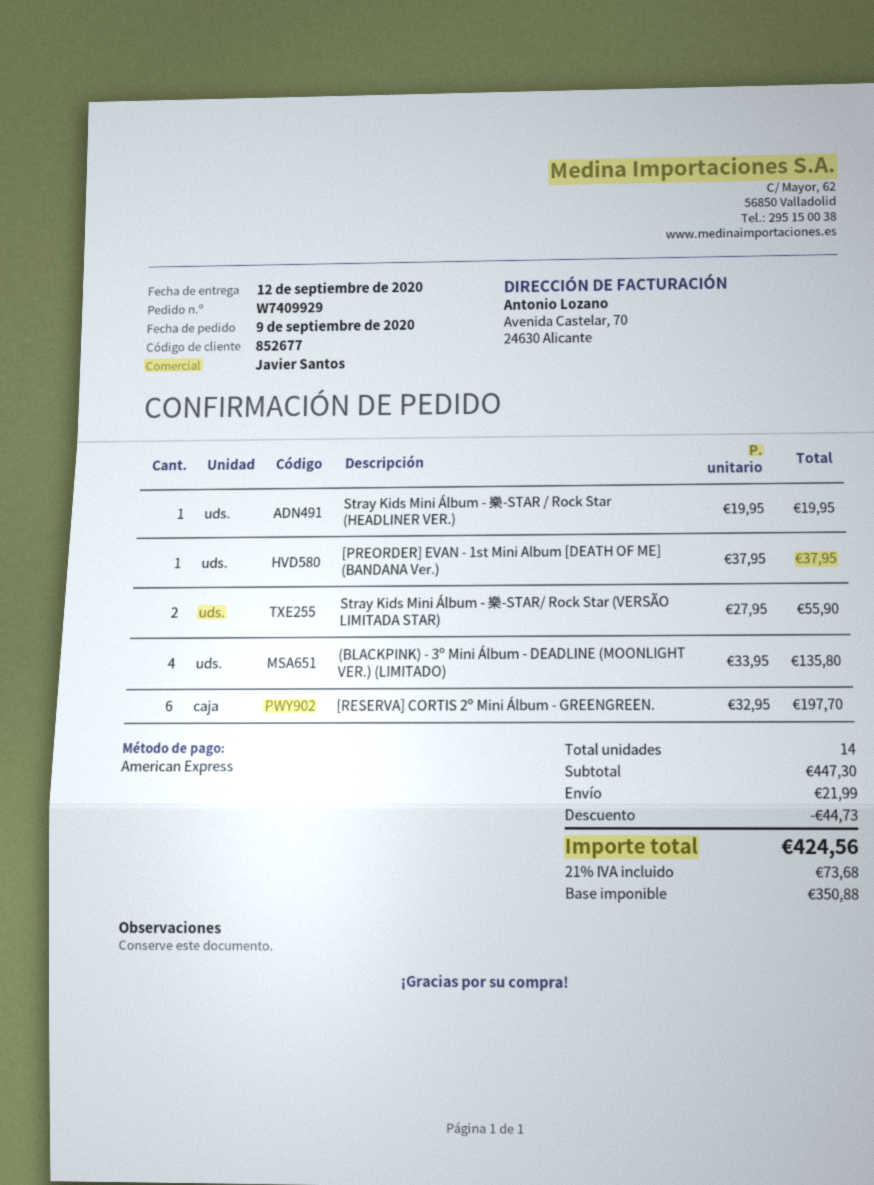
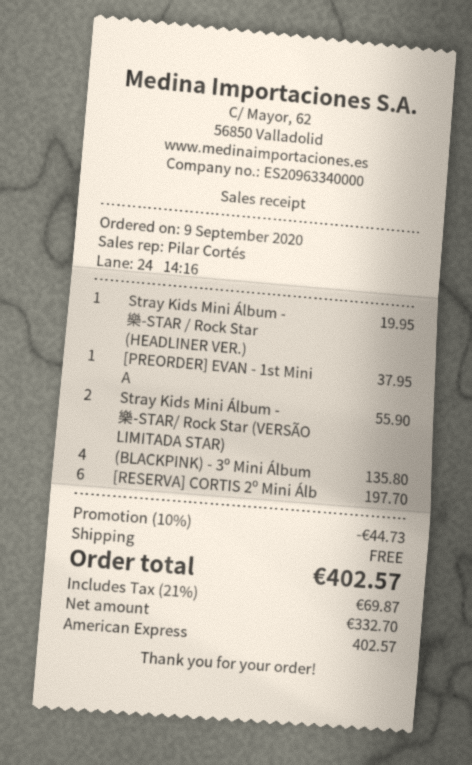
sales rep: Javier Santos -> Pilar Cortés
shipping: 21.99 -> 0.00
net: 350.88 -> 332.70
tax: 21% = 73.68 -> 21% = 69.87
total: 424.56 -> 402.57

